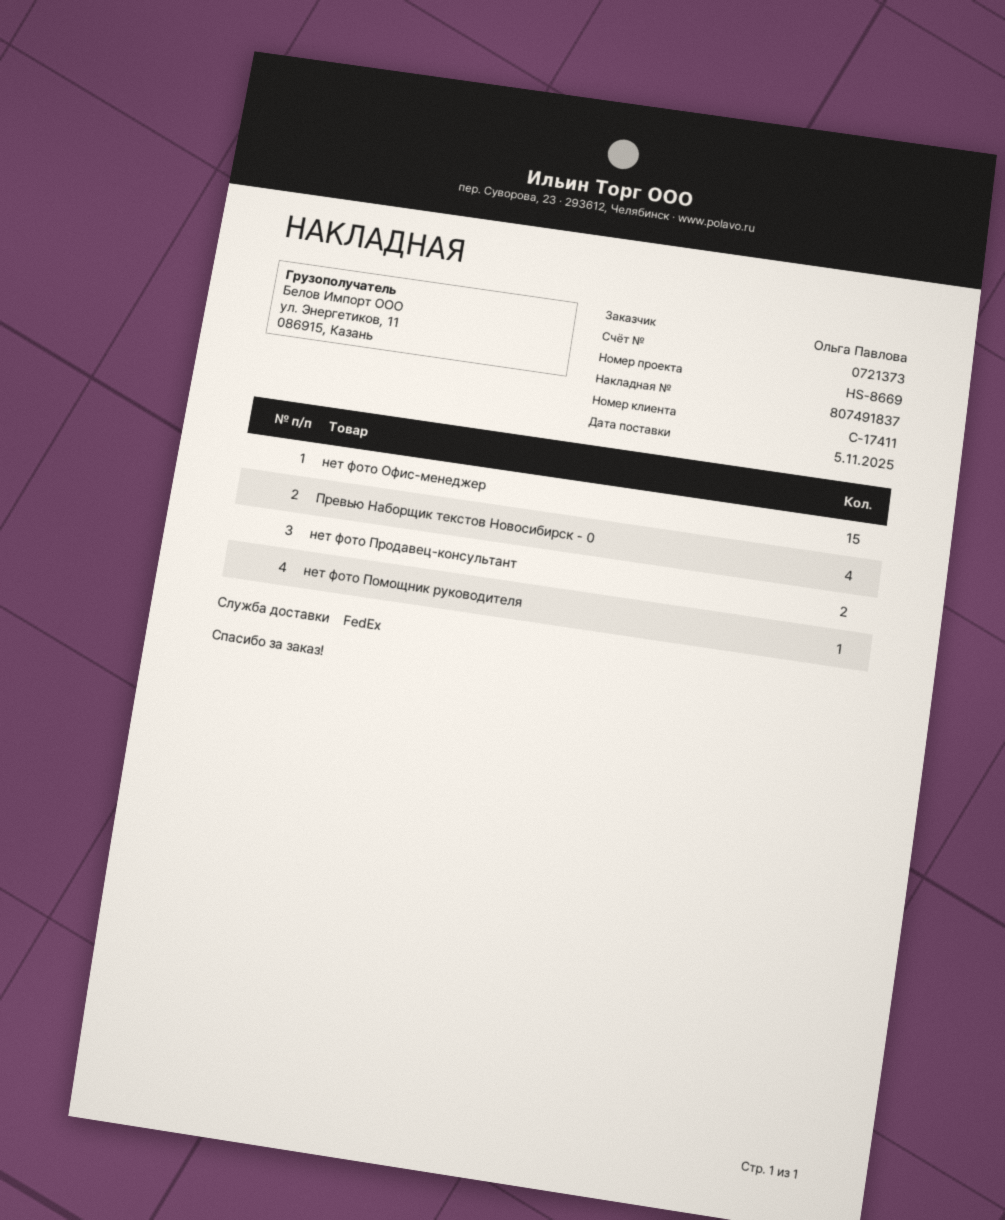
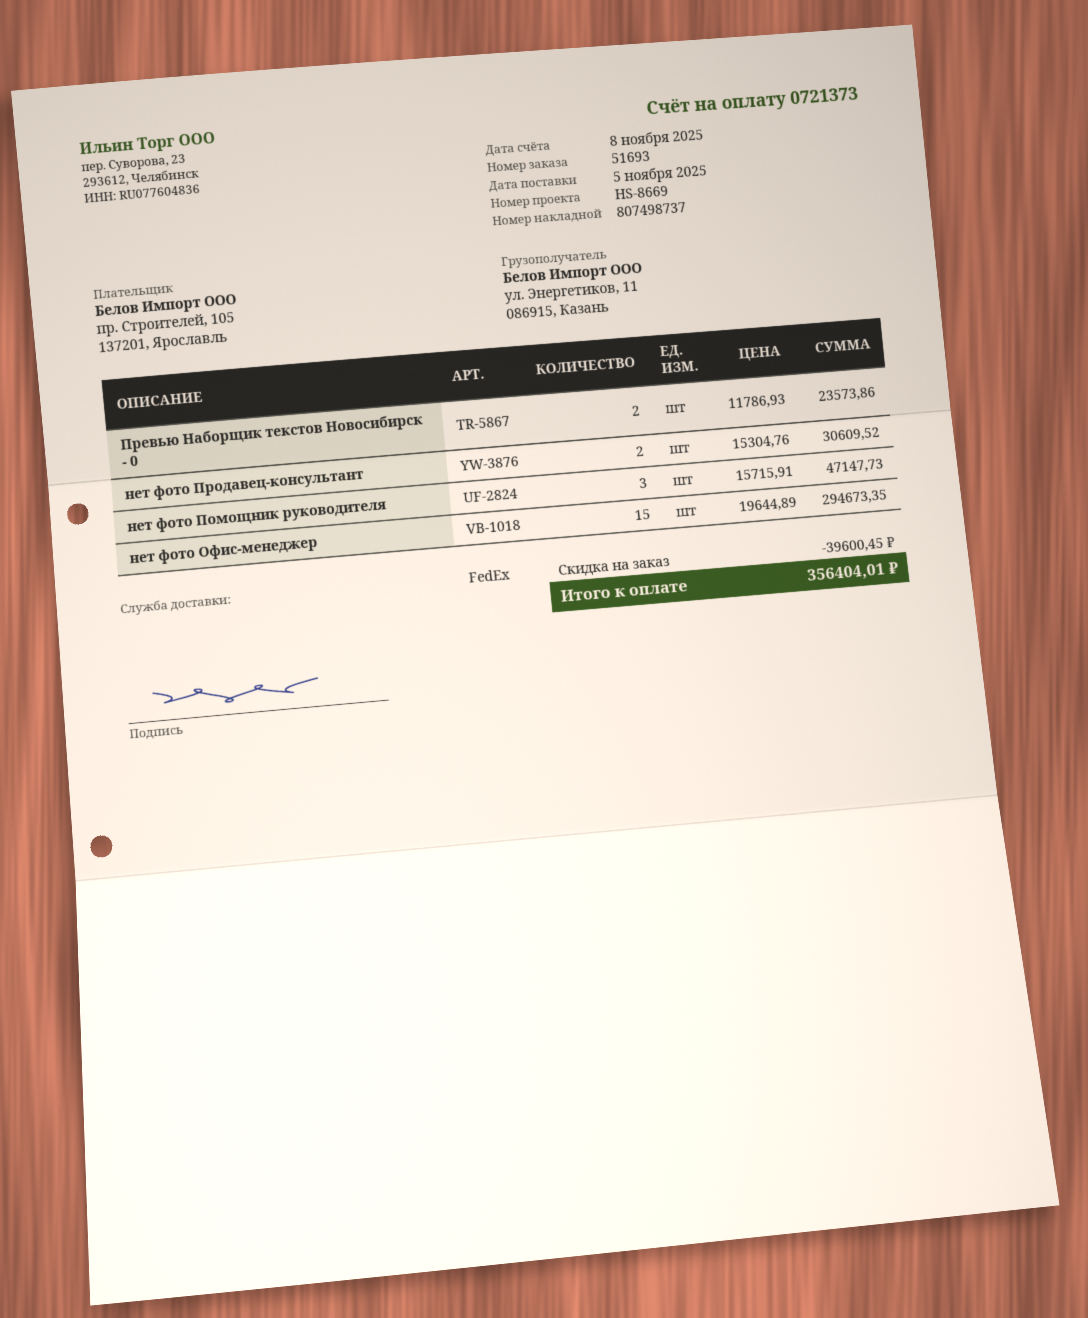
delivery note number: 807491837 -> 807498737
Превью Наборщик текстов Новосибирск - 0: 4 -> 2
нет фото Помощник руководителя: 1 -> 3

